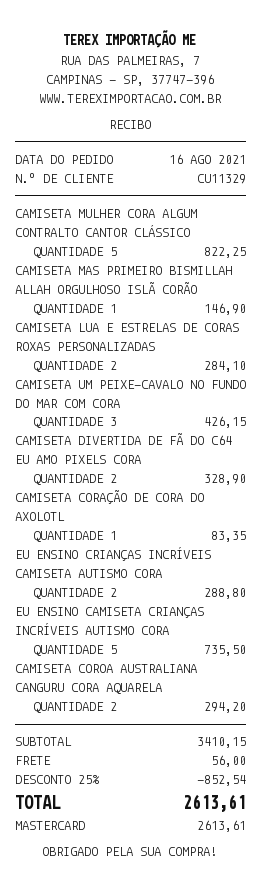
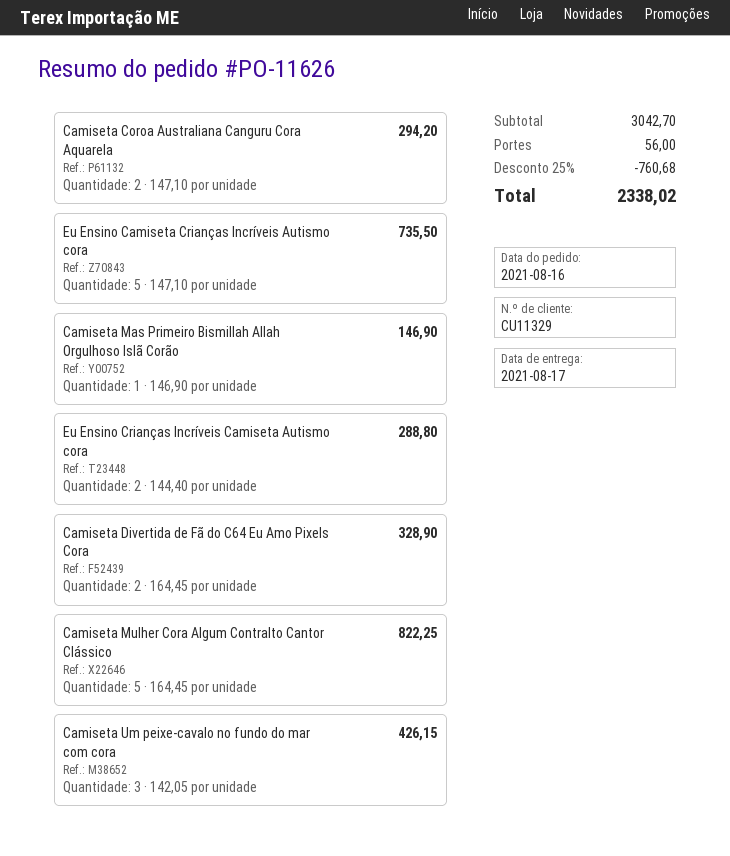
CAMISETA LUA E ESTRELAS DE CORAS ROXAS PERSONALIZADAS: 2 for 284.10 -> none
CAMISETA CORAÇÃO DE CORA DO AXOLOTL: 1 for 83.35 -> none
subtotal: 3410.15 -> 3042.70
discount: 25% = 852.54 -> 25% = 760.68
total: 2613.61 -> 2338.02

